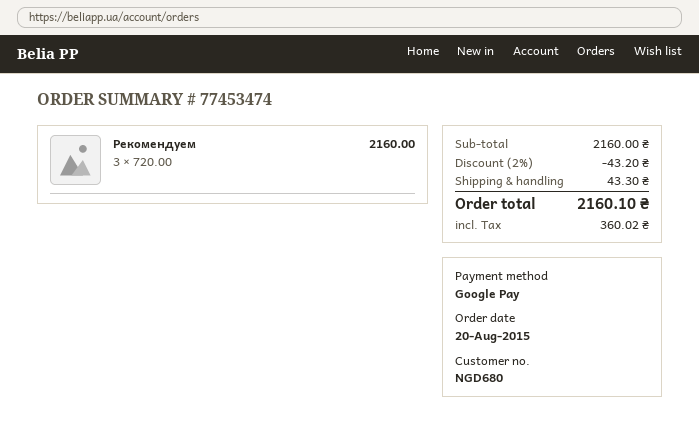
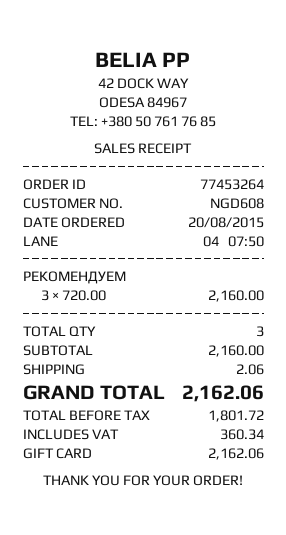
order number: 77453474 -> 77453264
customer number: NGD680 -> NGD608
payment method: Google Pay -> gift card
discount: 2% = 43.20 -> none
shipping: 43.30 -> 2.06
tax: 360.02 -> 360.34
total: 2160.10 -> 2162.06

